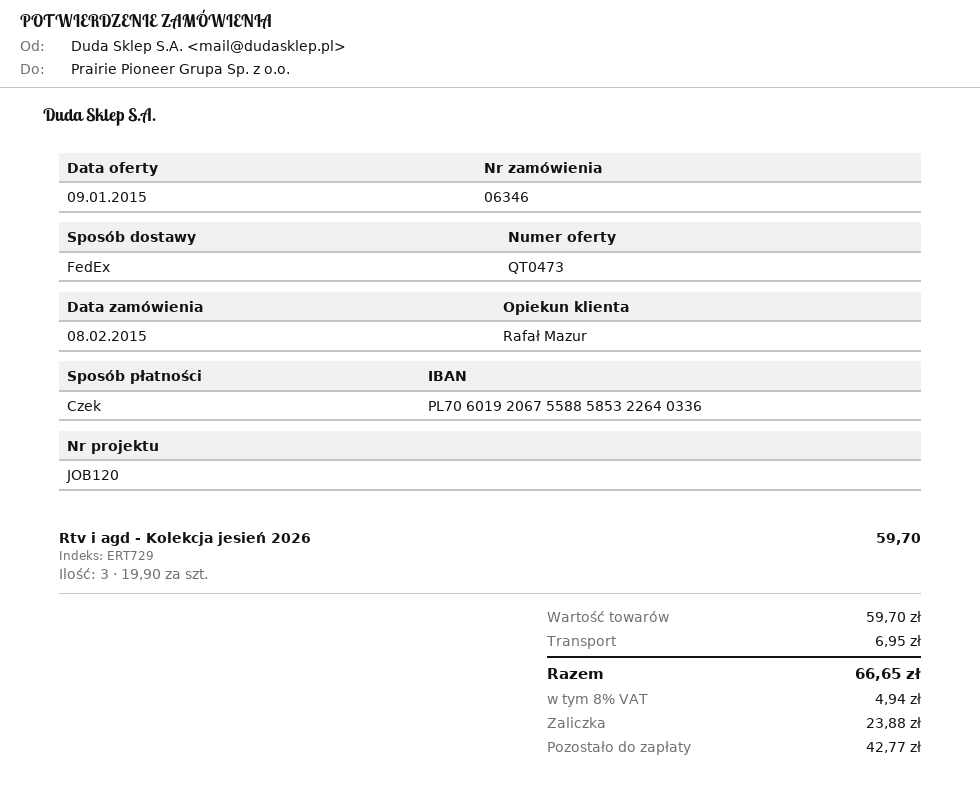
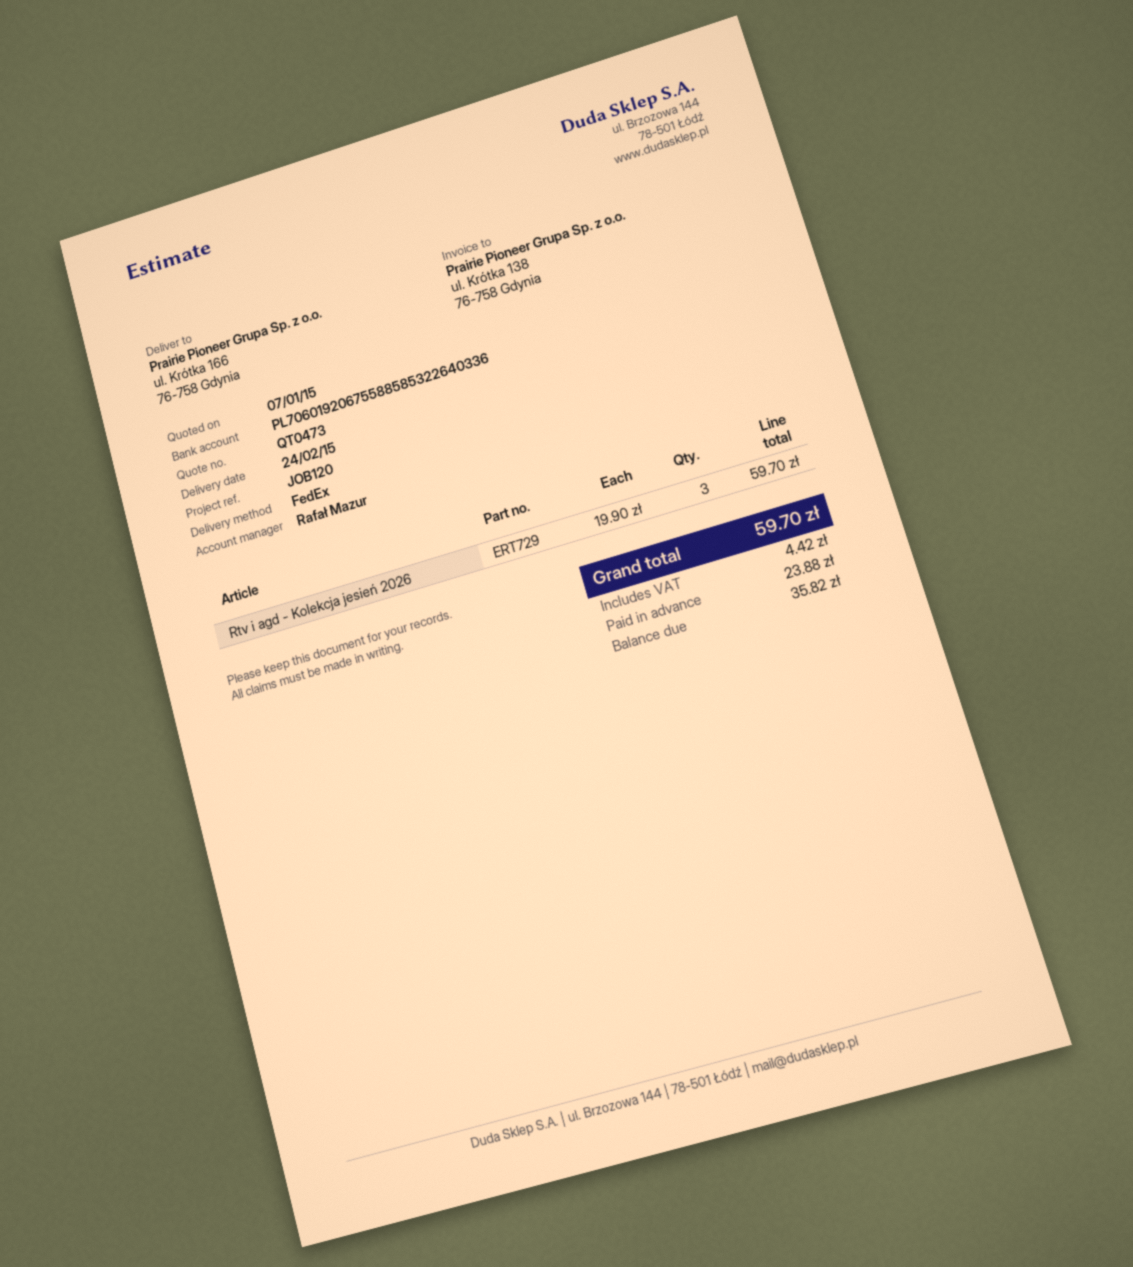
quote date: 2015-01-09 -> 2015-01-07
shipping: 6.95 -> none
tax: 4.94 -> 4.42
total: 66.65 -> 59.70
balance: 42.77 -> 35.82

